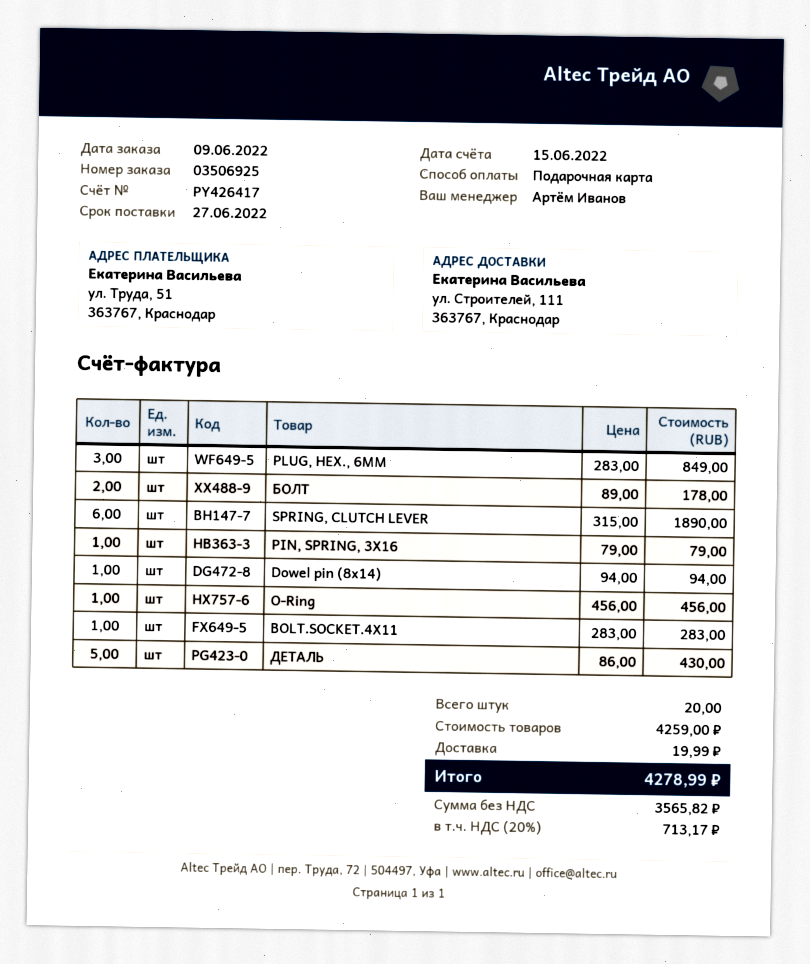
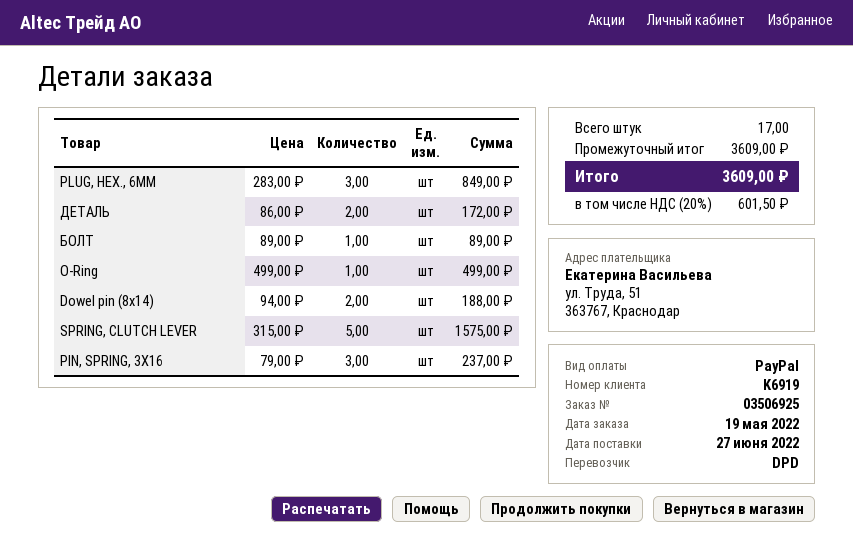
order date: 2022-06-09 -> 2022-05-19
payment method: gift card -> PayPal
БОЛТ: 2 x 89.00 = 178.00 -> 1 x 89.00 = 89.00
SPRING, CLUTCH LEVER: 6 x 315.00 = 1890.00 -> 5 x 315.00 = 1575.00
PIN, SPRING, 3X16: 1 x 79.00 = 79.00 -> 3 x 79.00 = 237.00
Dowel pin (8x14): 1 x 94.00 = 94.00 -> 2 x 94.00 = 188.00
O-Ring: 1 x 456.00 = 456.00 -> 1 x 499.00 = 499.00
BOLT.SOCKET.4X11: 1 x 283.00 = 283.00 -> none
ДЕТАЛЬ: 5 x 86.00 = 430.00 -> 2 x 86.00 = 172.00
total quantity: 20 -> 17
subtotal: 4259.00 -> 3609.00
shipping: 19.99 -> none
tax: 20% = 713.17 -> 20% = 601.50
total: 4278.99 -> 3609.00

